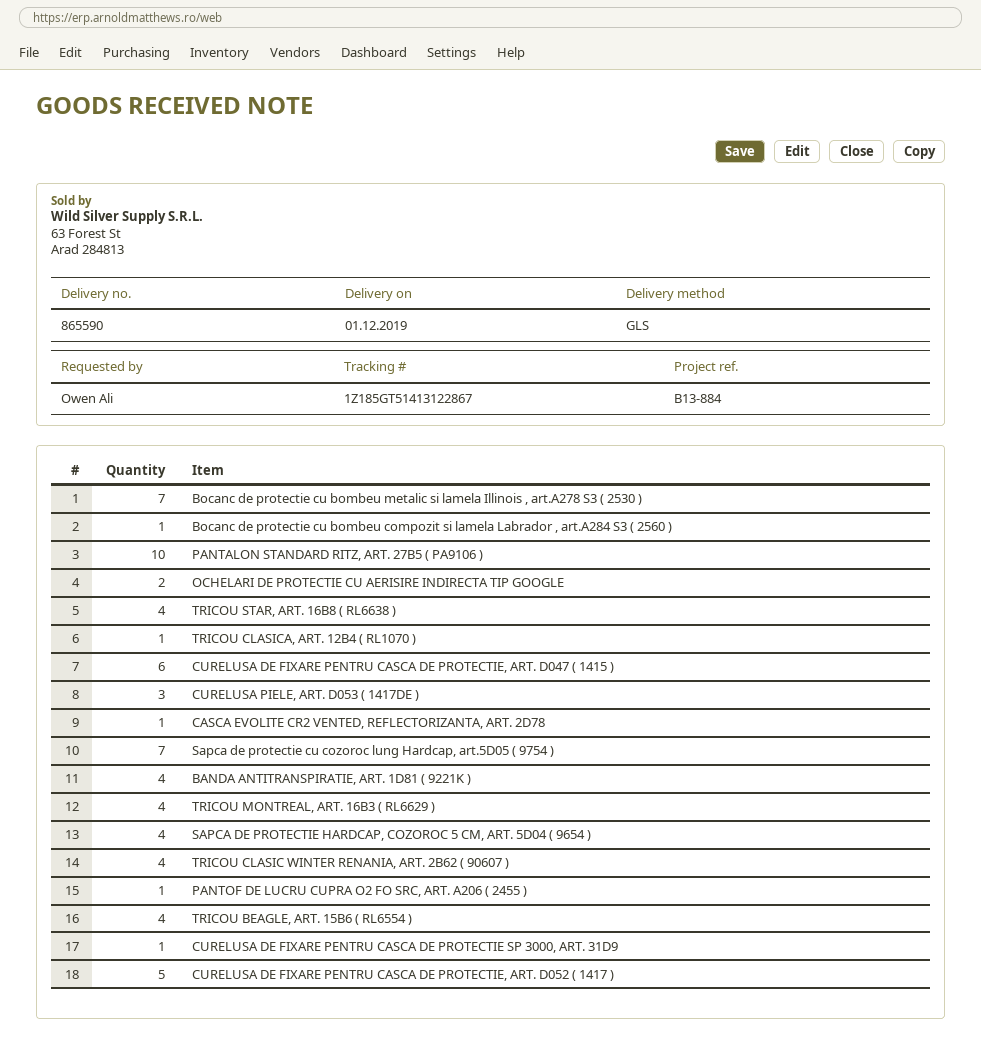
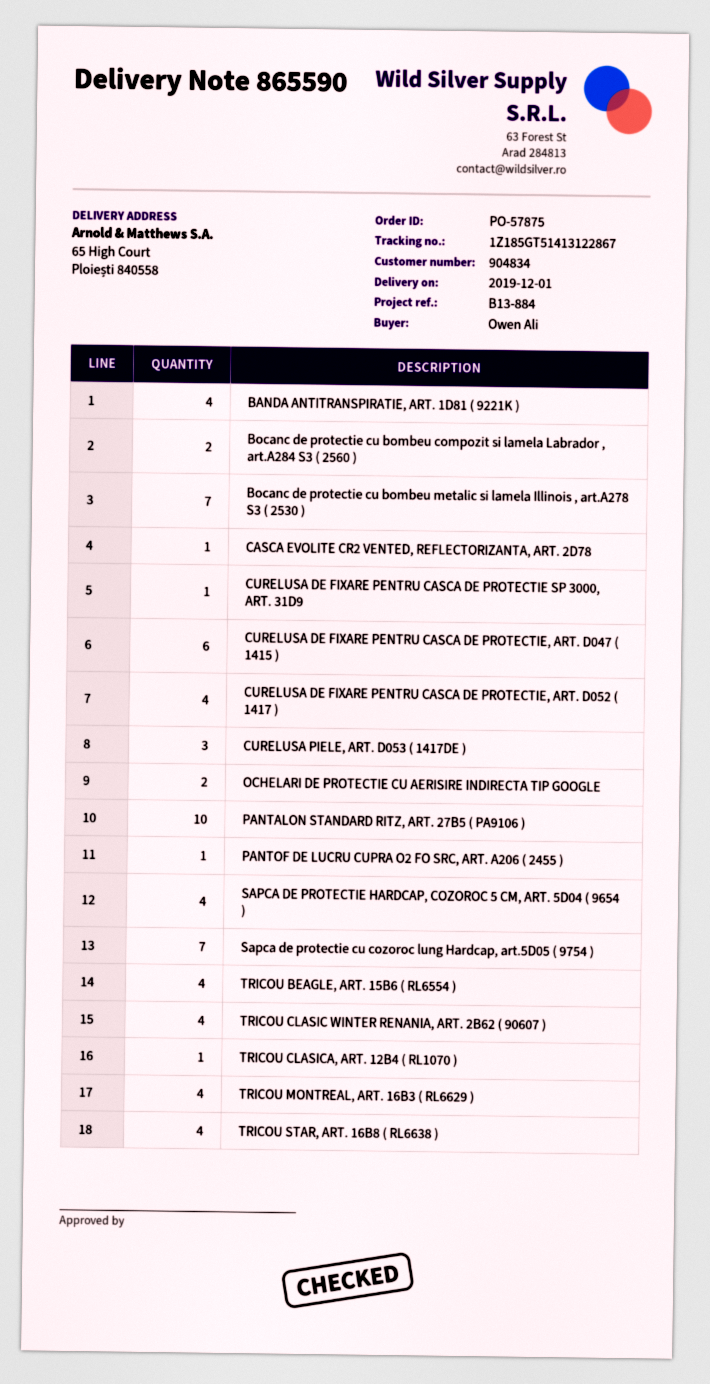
Bocanc de protectie cu bombeu compozit si lamela Labrador , art.A284 S3 ( 2560 ): 1 -> 2
CURELUSA DE FIXARE PENTRU CASCA DE PROTECTIE, ART. D052 ( 1417 ): 5 -> 4

